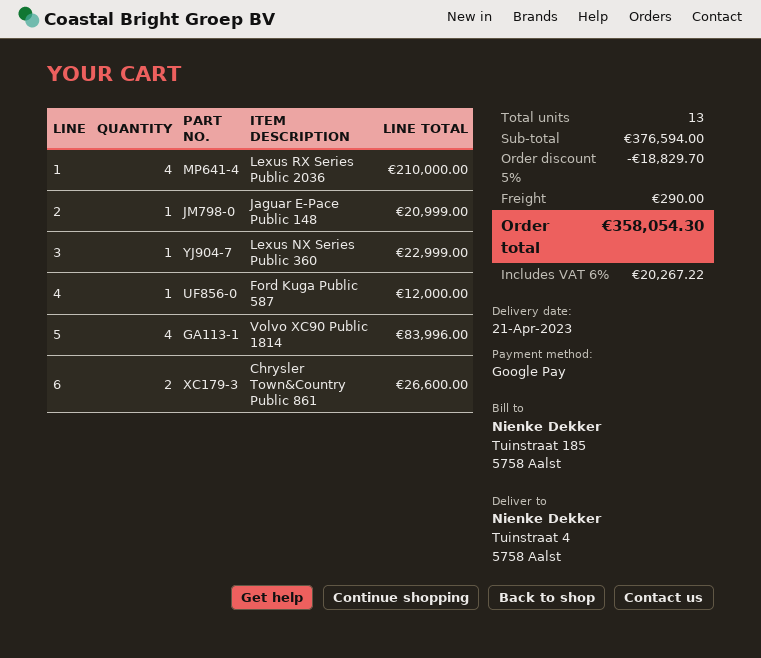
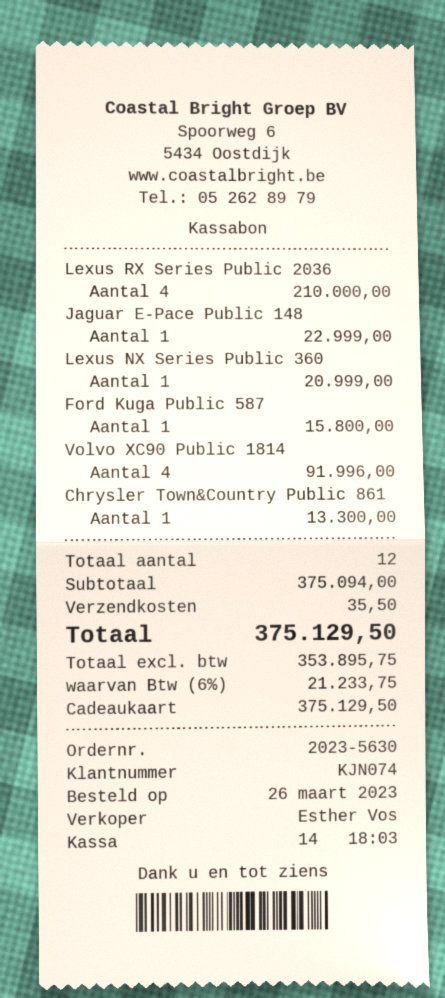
payment method: Google Pay -> gift card
Jaguar E-Pace Public 148: 1 for 20999.00 -> 1 for 22999.00
Lexus NX Series Public 360: 1 for 22999.00 -> 1 for 20999.00
Ford Kuga Public 587: 1 for 12000.00 -> 1 for 15800.00
Volvo XC90 Public 1814: 4 for 83996.00 -> 4 for 91996.00
Chrysler Town&Country Public 861: 2 for 26600.00 -> 1 for 13300.00
total quantity: 13 -> 12
subtotal: 376594.00 -> 375094.00
discount: 5% = 18829.70 -> none
shipping: 290.00 -> 35.50
tax: 6% = 20267.22 -> 6% = 21233.75
total: 358054.30 -> 375129.50

